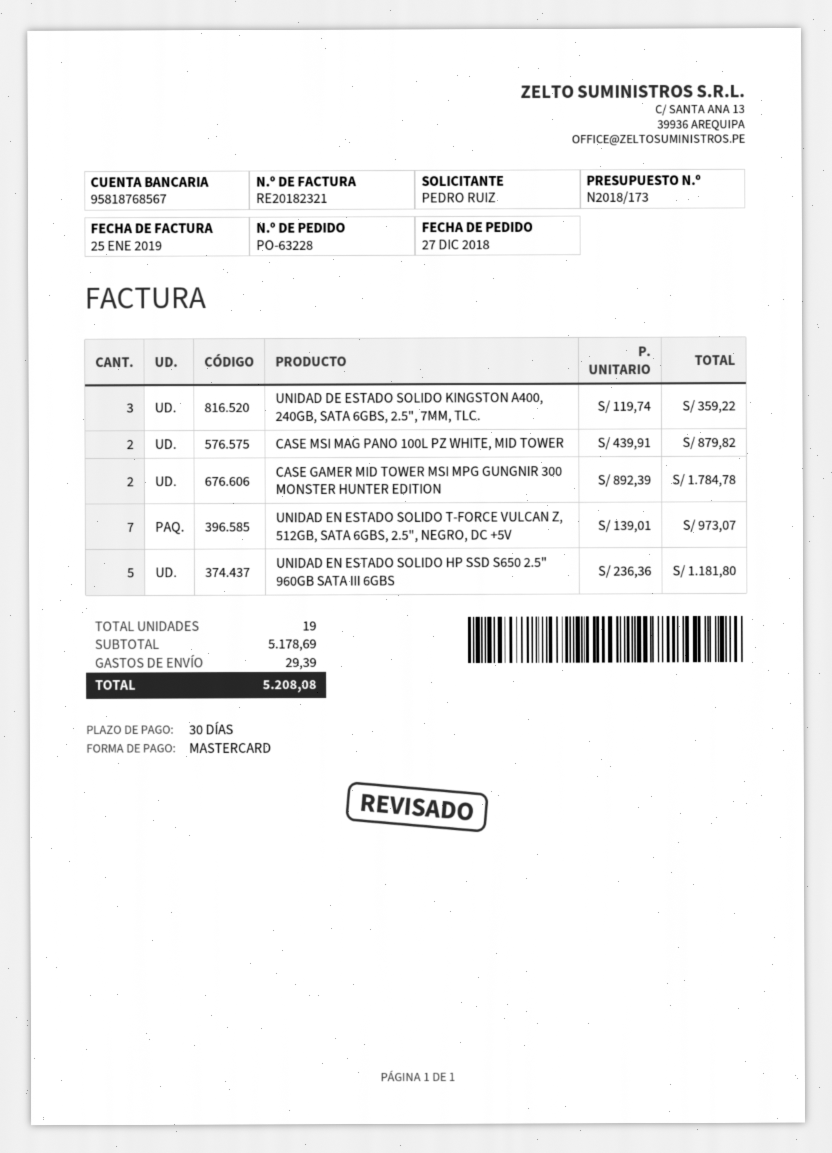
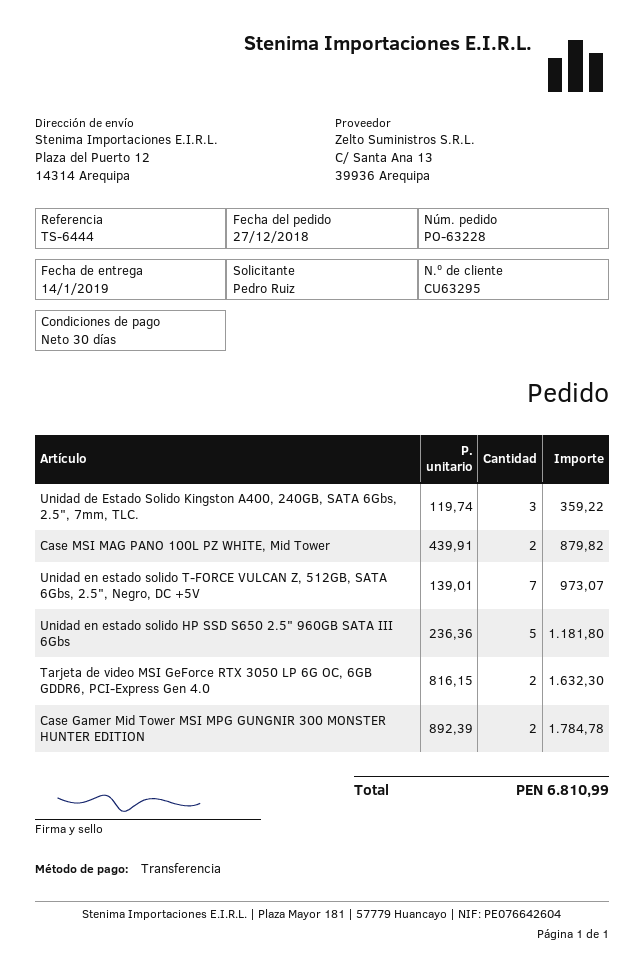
payment method: Mastercard -> bank transfer
Tarjeta de video MSI GeForce RTX 3050 LP 6G OC, 6GB GDDR6, PCI-Express Gen 4.0: none -> 2 x 816.15 = 1632.30
shipping: 29.39 -> none
total: 5208.08 -> 6810.99

